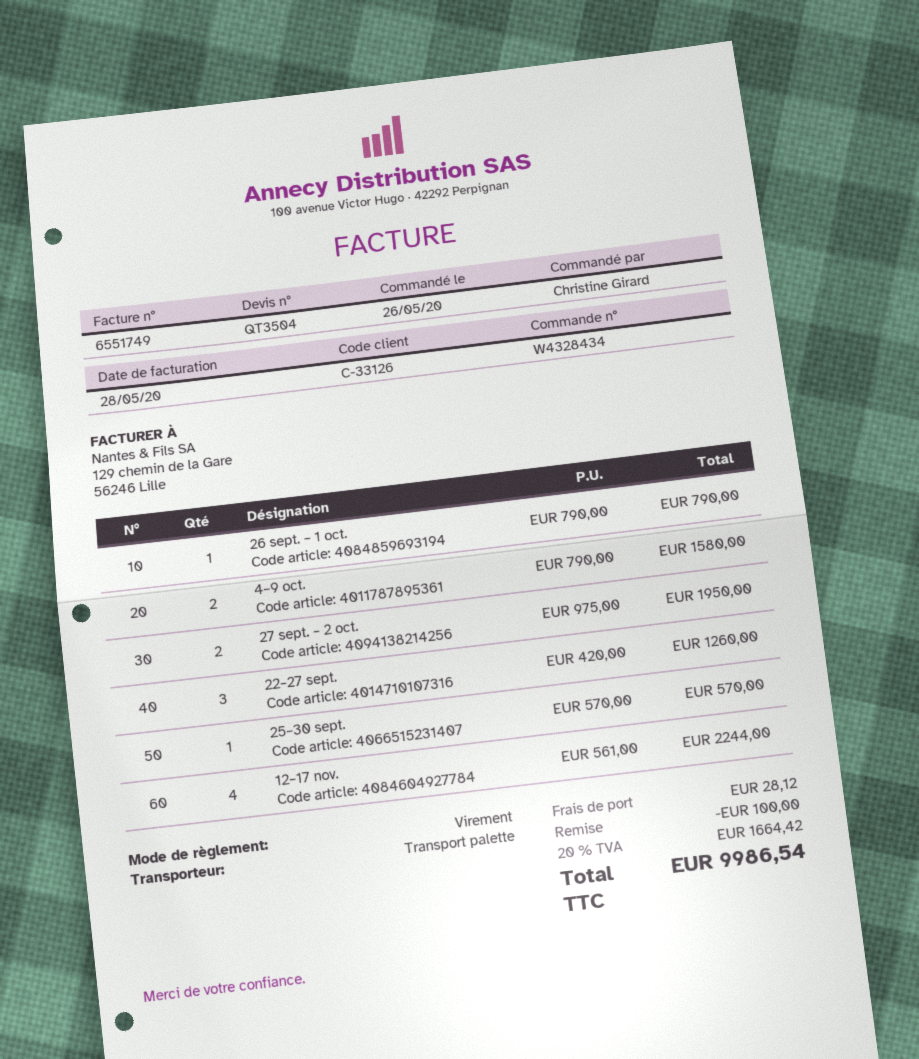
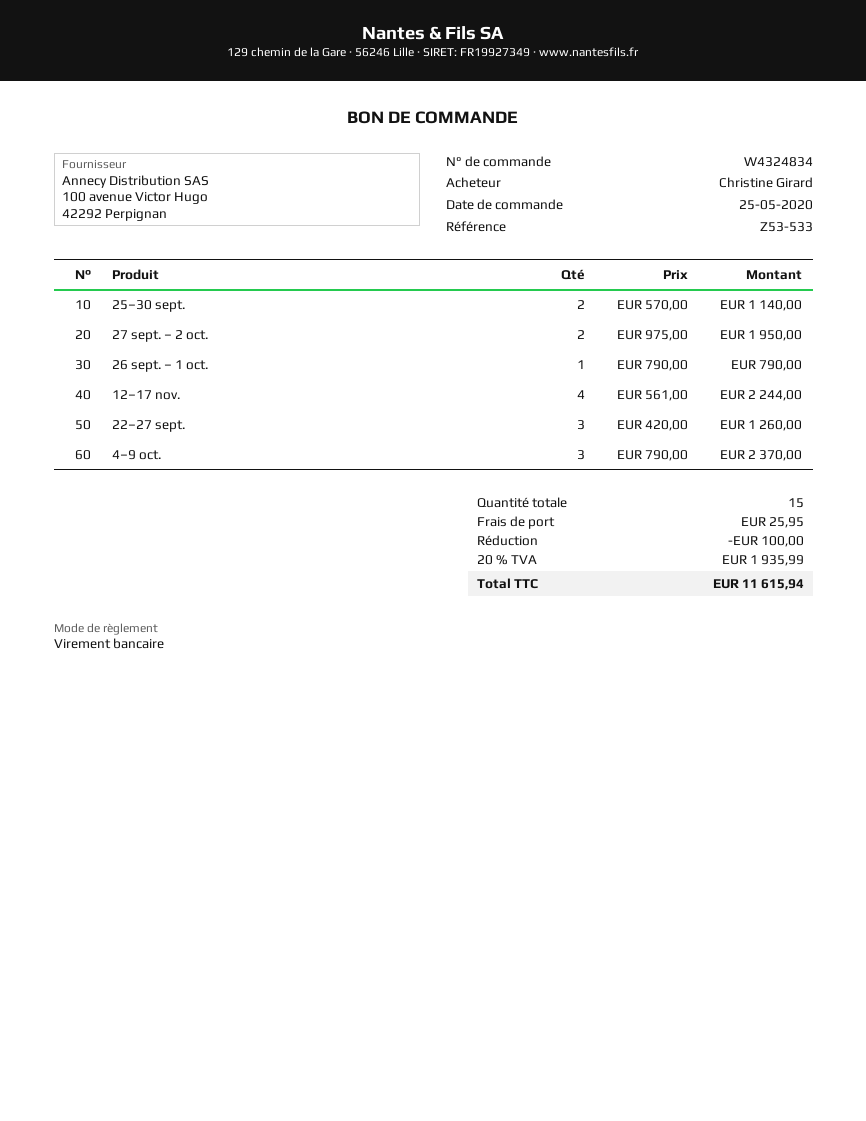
order number: W4328434 -> W4324834
order date: 2020-05-26 -> 2020-05-25
4–9 oct.: 2 x 790.00 = 1580.00 -> 3 x 790.00 = 2370.00
25–30 sept.: 1 x 570.00 = 570.00 -> 2 x 570.00 = 1140.00
shipping: 28.12 -> 25.95
tax: 20% = 1664.42 -> 20% = 1935.99
total: 9986.54 -> 11615.94

